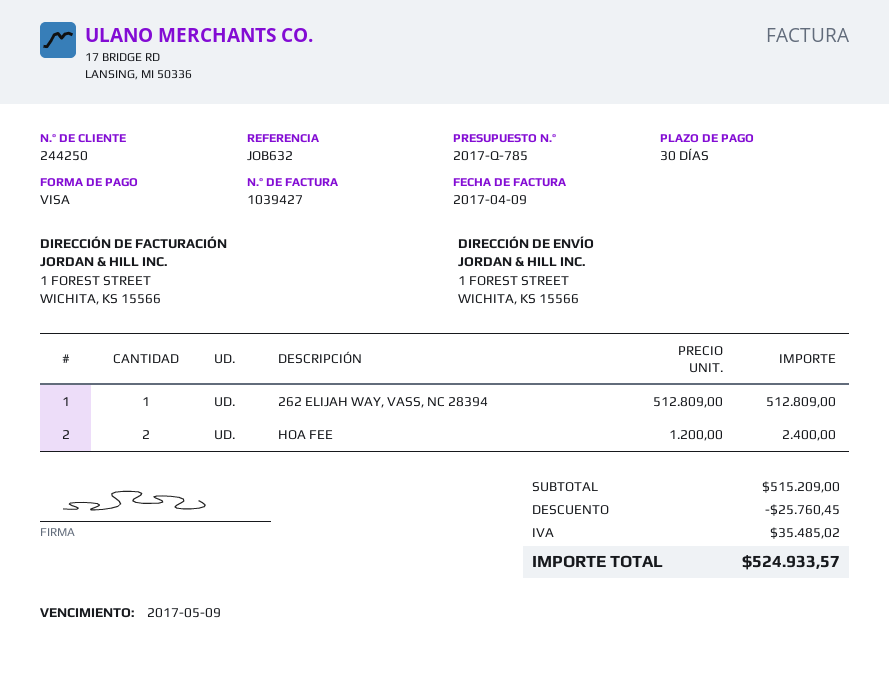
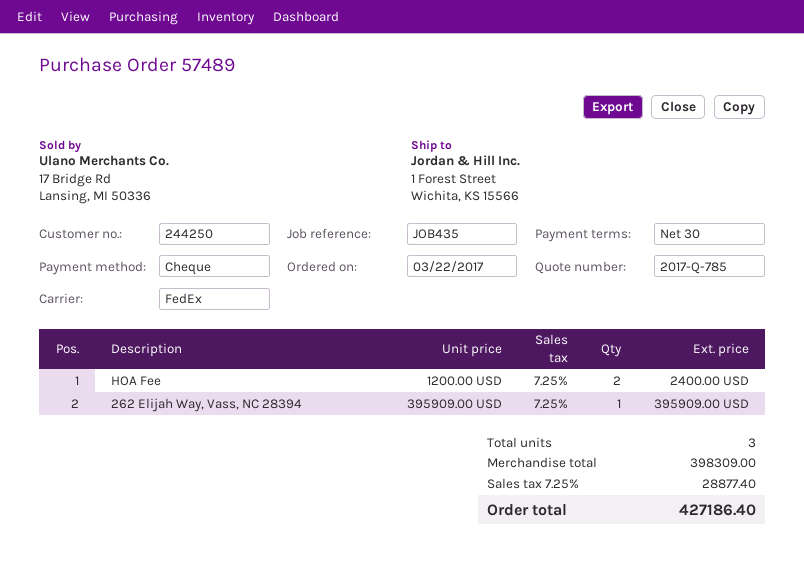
reference: JOB632 -> JOB435
payment method: Visa -> cheque
262 ELIJAH WAY, VASS, NC 28394: 1 x 512809.00 = 512809.00 -> 1 x 395909.00 = 395909.00
subtotal: 515209.00 -> 398309.00
discount: 25760.45 -> none
tax: 35485.02 -> 28877.40
total: 524933.57 -> 427186.40

